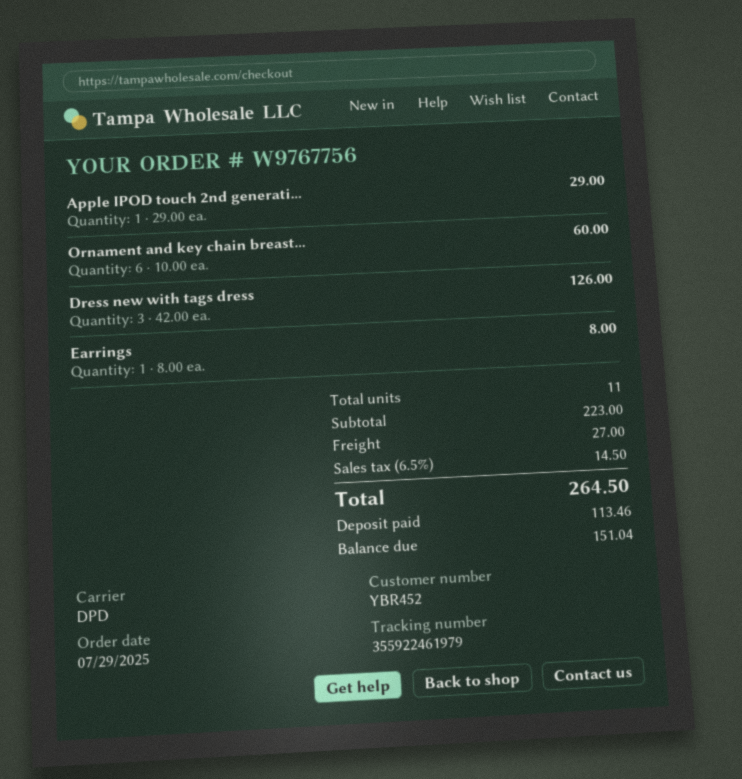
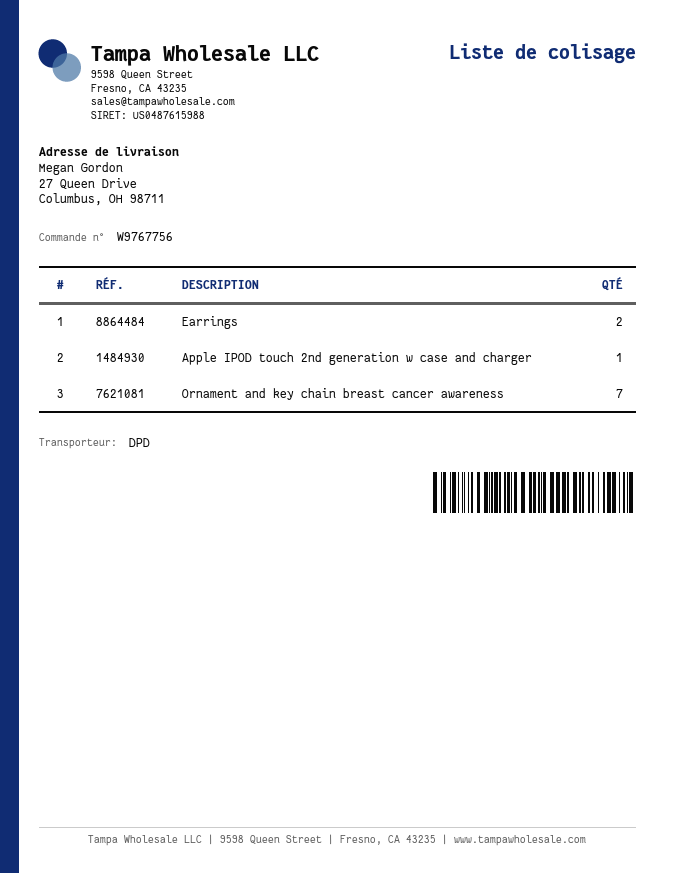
Ornament and key chain breast...: 6 -> 7
Dress new with tags dress: 3 -> none
Earrings: 1 -> 2

